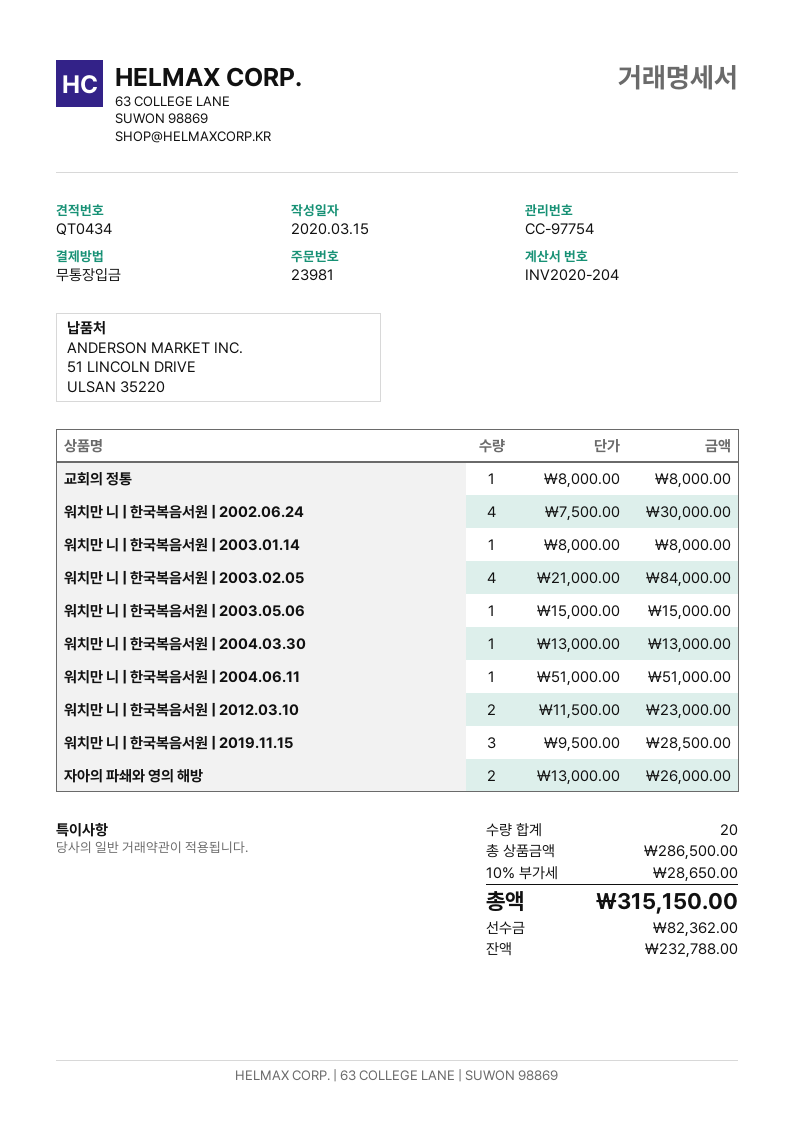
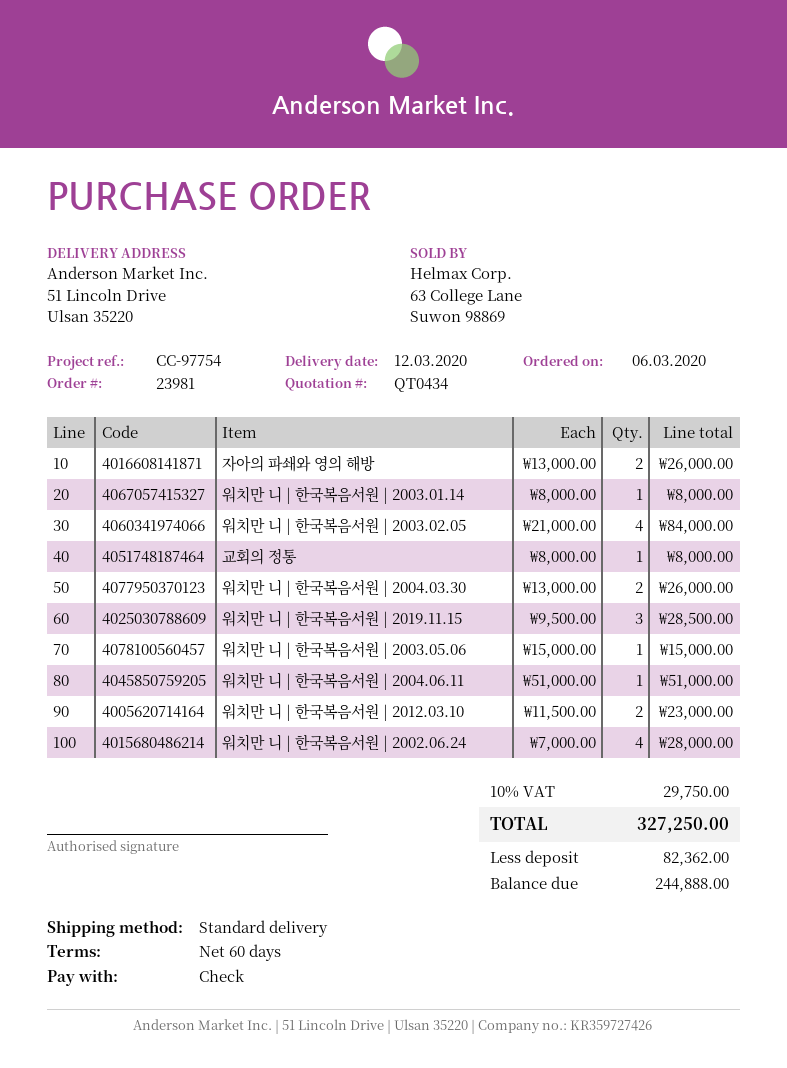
payment method: bank transfer -> cheque
워치만 니 | 한국복음서원 | 2002.06.24: 4 x 7500.00 = 30000.00 -> 4 x 7000.00 = 28000.00
워치만 니 | 한국복음서원 | 2004.03.30: 1 x 13000.00 = 13000.00 -> 2 x 13000.00 = 26000.00
tax: 10% = 28650.00 -> 10% = 29750.00
total: 315150.00 -> 327250.00
balance: 232788.00 -> 244888.00

